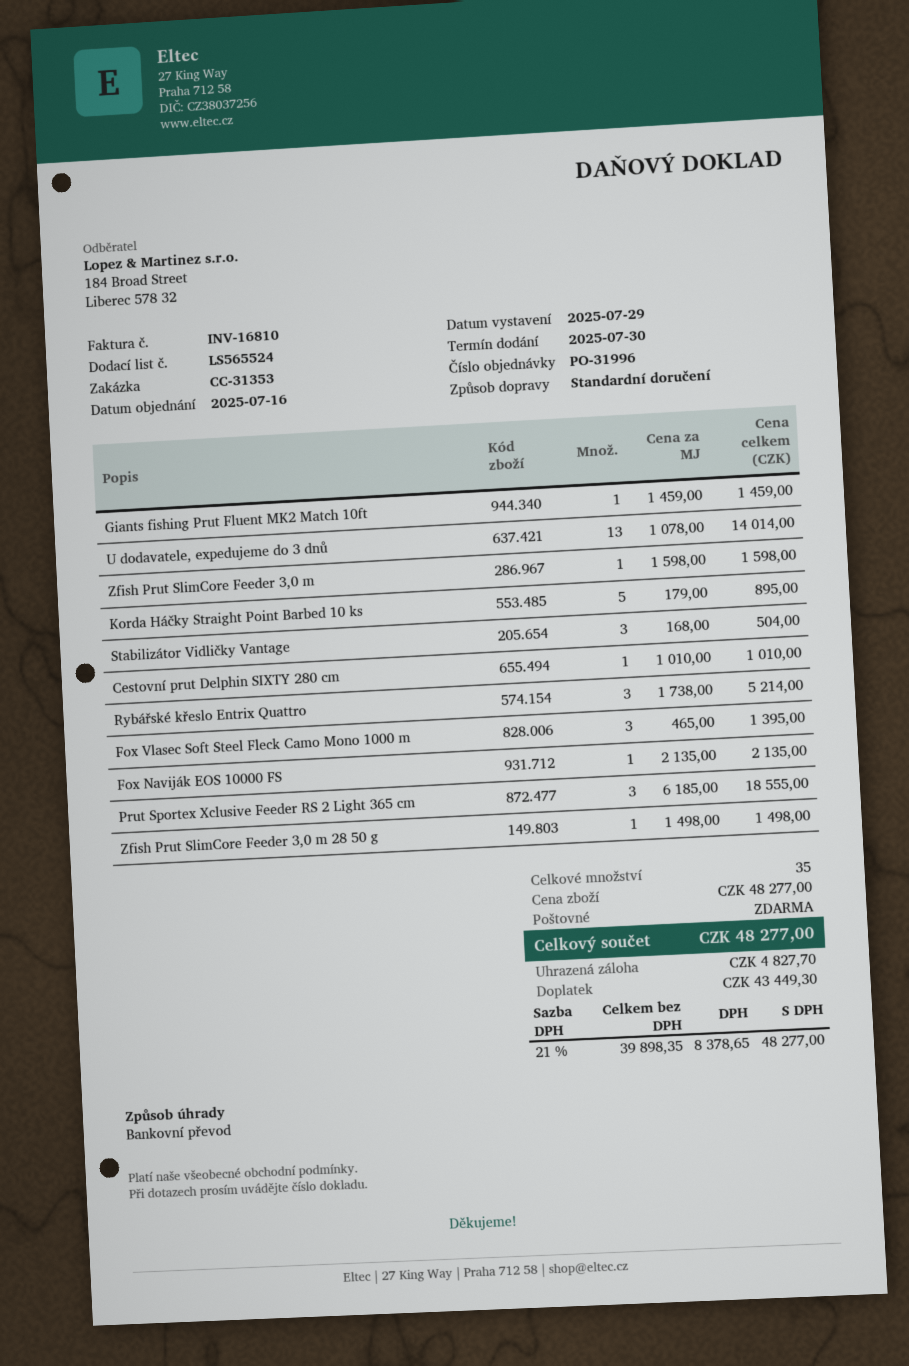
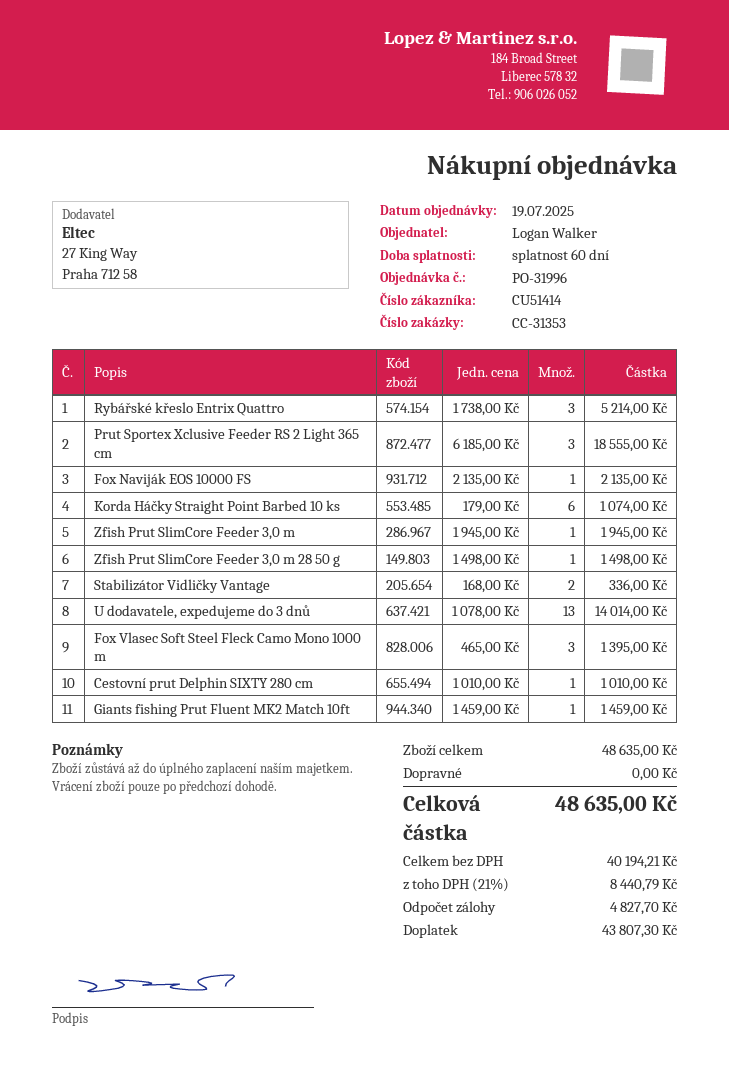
order date: 2025-07-16 -> 2025-07-19
Zfish Prut SlimCore Feeder 3,0 m: 1 x 1598.00 = 1598.00 -> 1 x 1945.00 = 1945.00
Korda Háčky Straight Point Barbed 10 ks: 5 x 179.00 = 895.00 -> 6 x 179.00 = 1074.00
Stabilizátor Vidličky Vantage: 3 x 168.00 = 504.00 -> 2 x 168.00 = 336.00
subtotal: 48277.00 -> 48635.00
net: 39898.35 -> 40194.21
tax: 21% = 8378.65 -> 21% = 8440.79
total: 48277.00 -> 48635.00
balance: 43449.30 -> 43807.30

